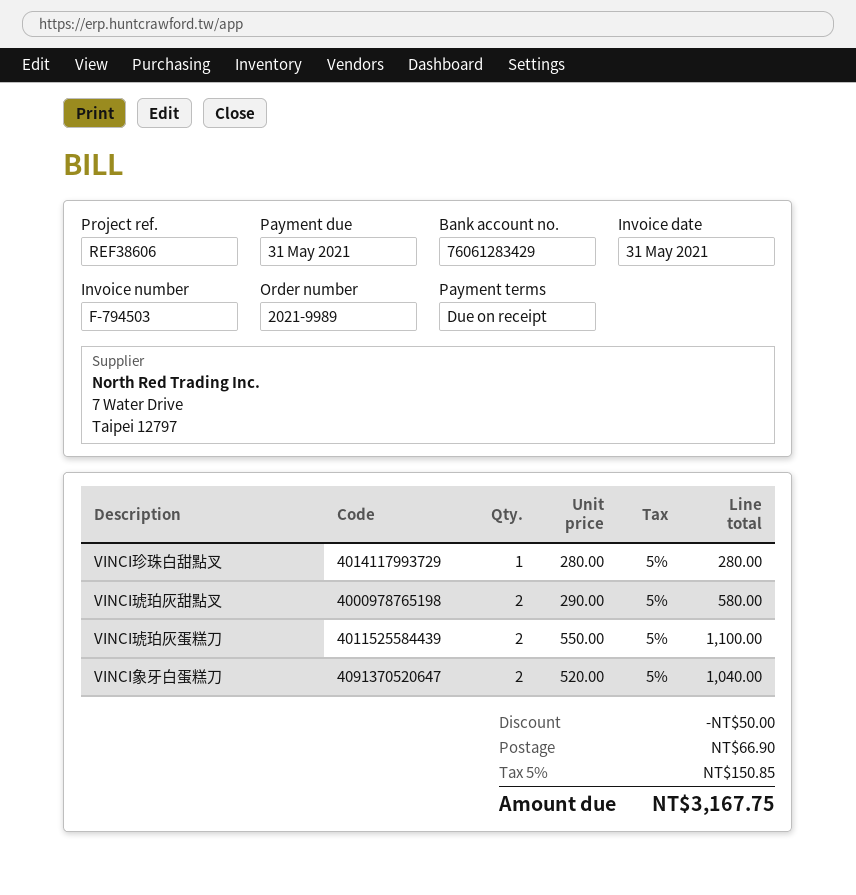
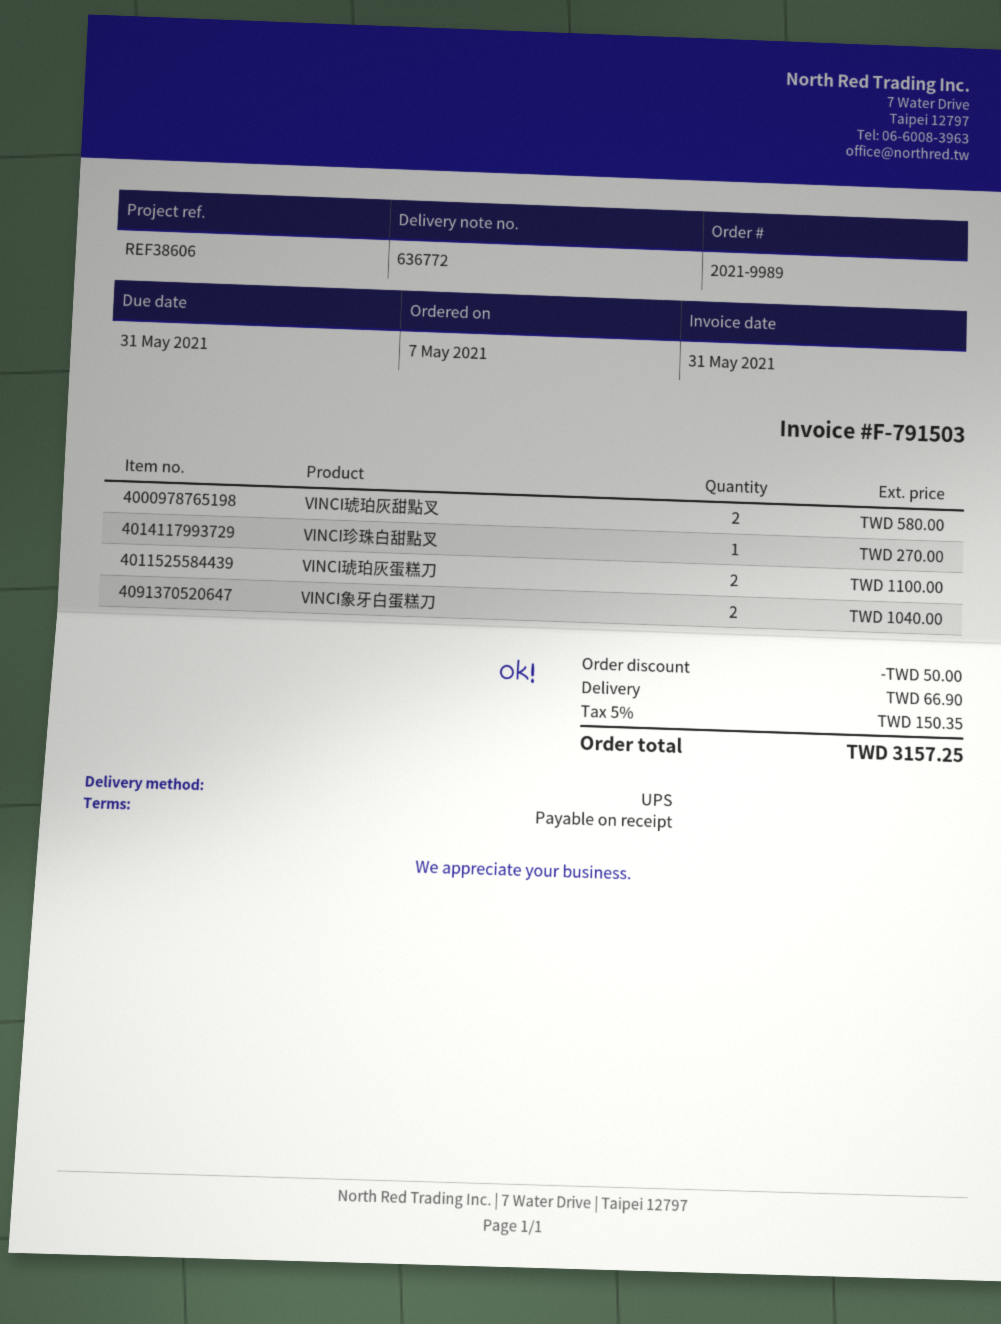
invoice number: F-794503 -> F-791503
VINCI珍珠白甜點叉: 1 for 280.00 -> 1 for 270.00
tax: 5% = 150.85 -> 5% = 150.35
total: 3167.75 -> 3157.25

